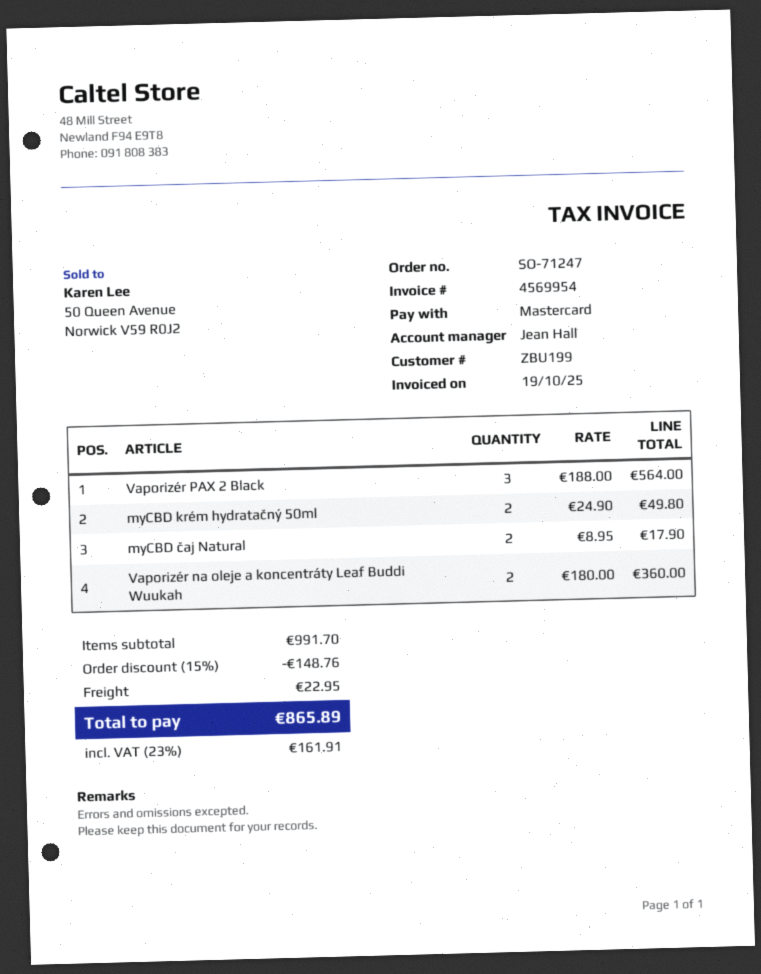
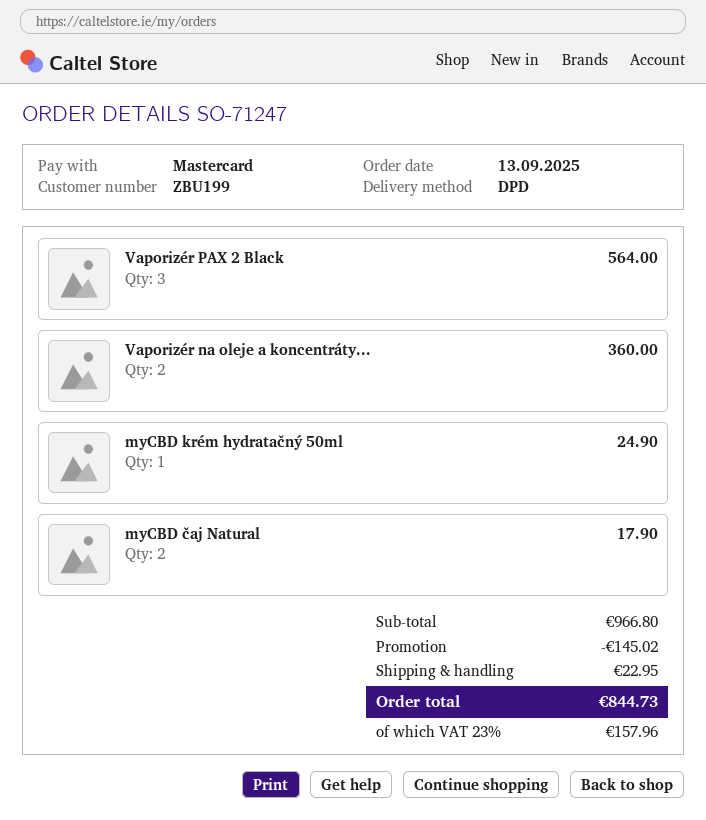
myCBD krém hydratačný 50ml: 2 for 49.80 -> 1 for 24.90
subtotal: 991.70 -> 966.80
discount: 148.76 -> 145.02
tax: 23% = 161.91 -> 23% = 157.96
total: 865.89 -> 844.73

